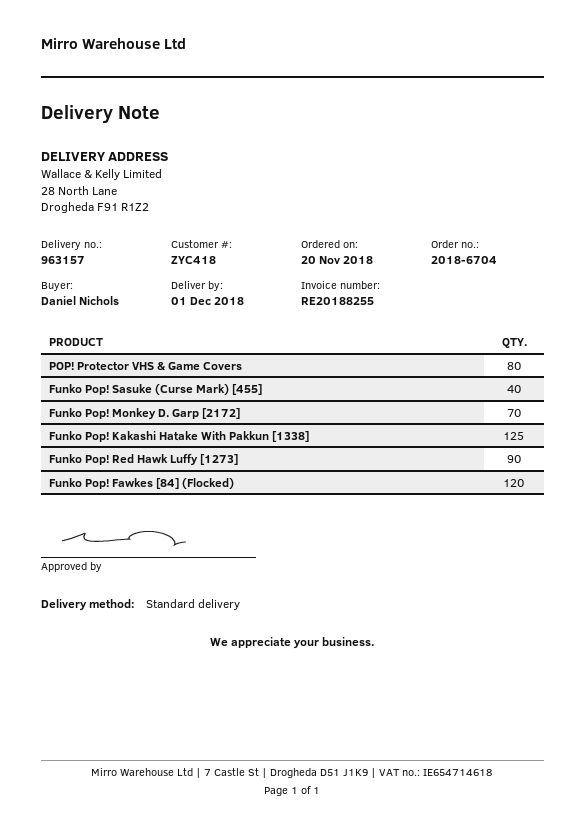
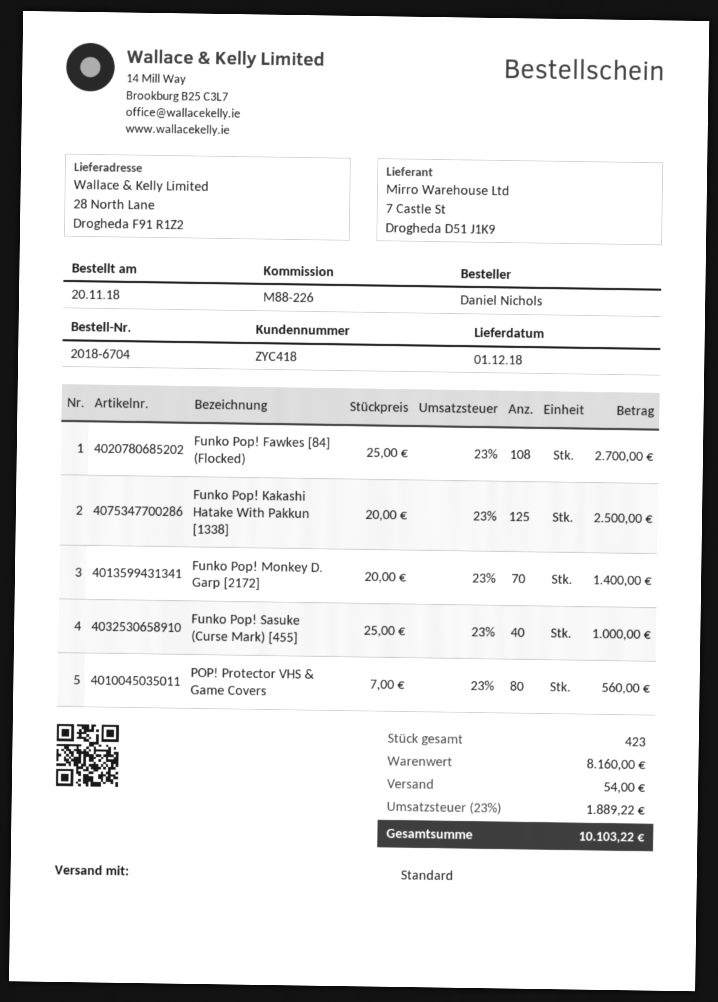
Funko Pop! Red Hawk Luffy [1273]: 90 -> none
Funko Pop! Fawkes [84] (Flocked): 120 -> 108

